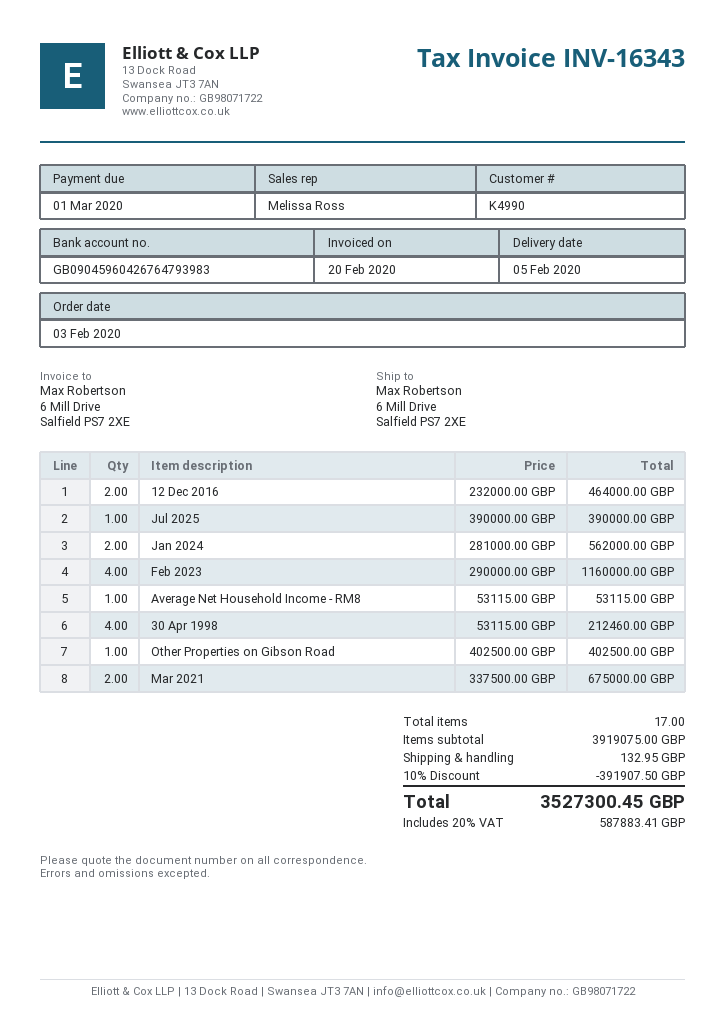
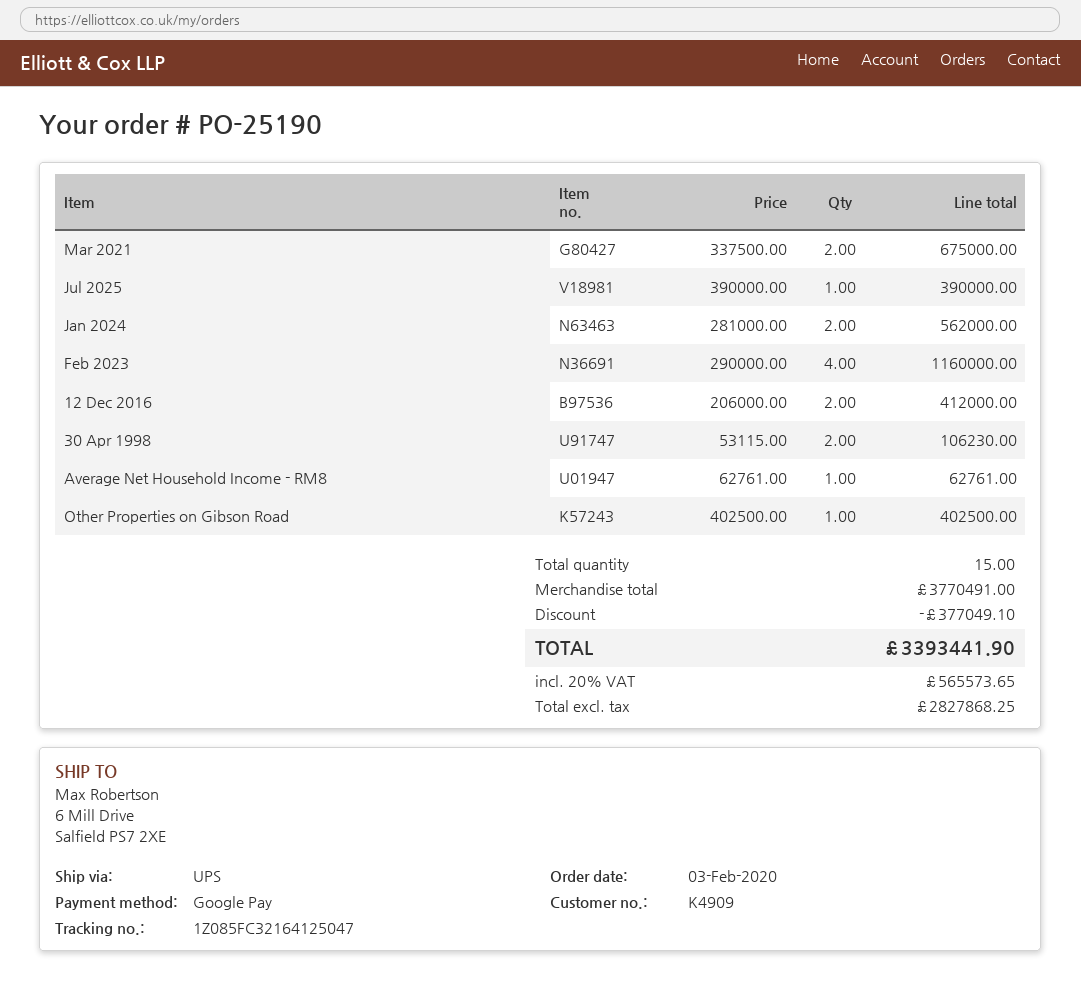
customer number: K4990 -> K4909
12 Dec 2016: 2 x 232000.00 = 464000.00 -> 2 x 206000.00 = 412000.00
Average Net Household Income - RM8: 1 x 53115.00 = 53115.00 -> 1 x 62761.00 = 62761.00
30 Apr 1998: 4 x 53115.00 = 212460.00 -> 2 x 53115.00 = 106230.00
total quantity: 17 -> 15
subtotal: 3919075.00 -> 3770491.00
discount: 391907.50 -> 377049.10
shipping: 132.95 -> none
tax: 20% = 587883.41 -> 20% = 565573.65
total: 3527300.45 -> 3393441.90

